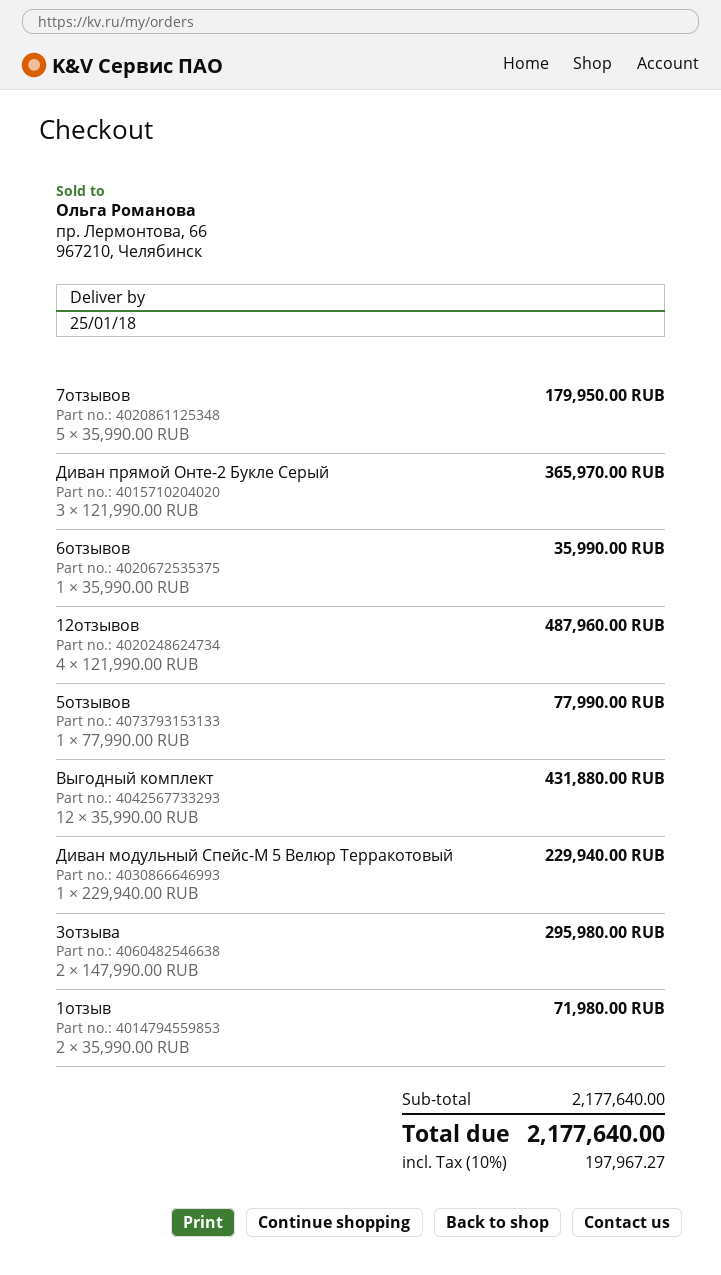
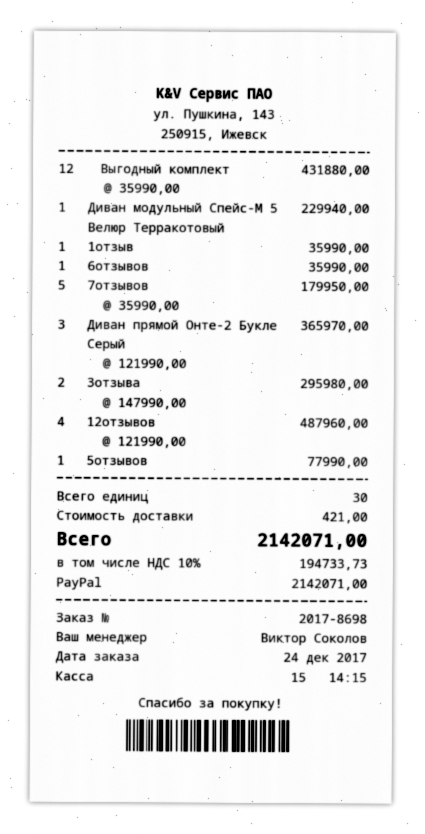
1отзыв: 2 x 35990.00 = 71980.00 -> 1 x 35990.00 = 35990.00
shipping: none -> 421.00
tax: 10% = 197967.27 -> 10% = 194733.73
total: 2177640.00 -> 2142071.00

